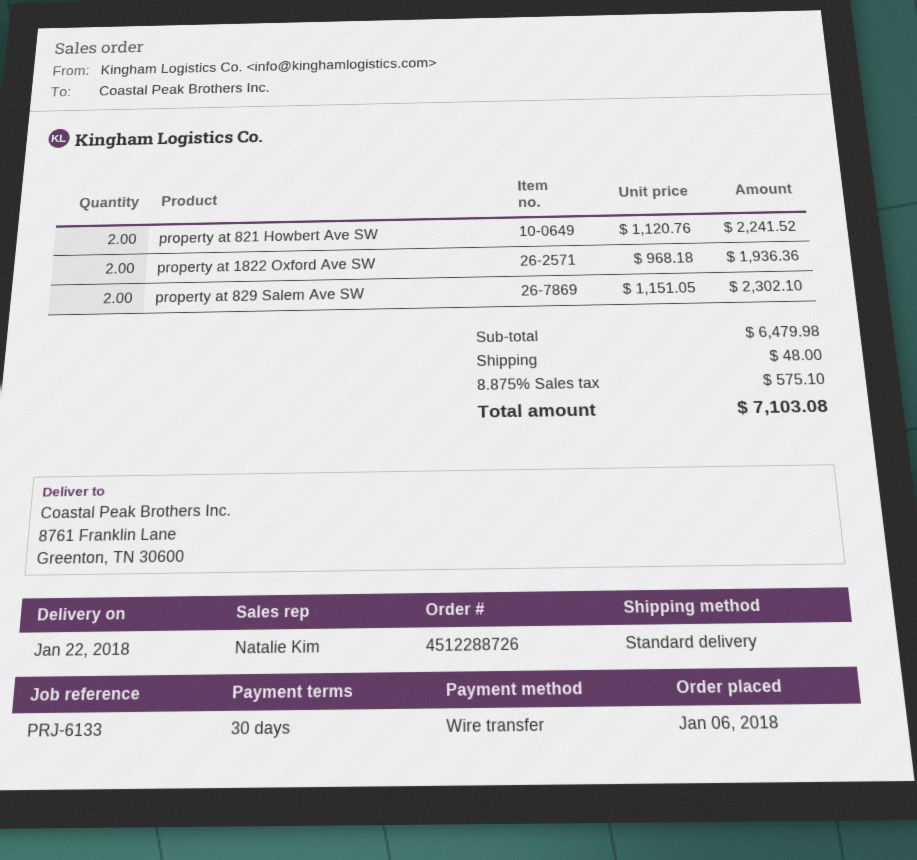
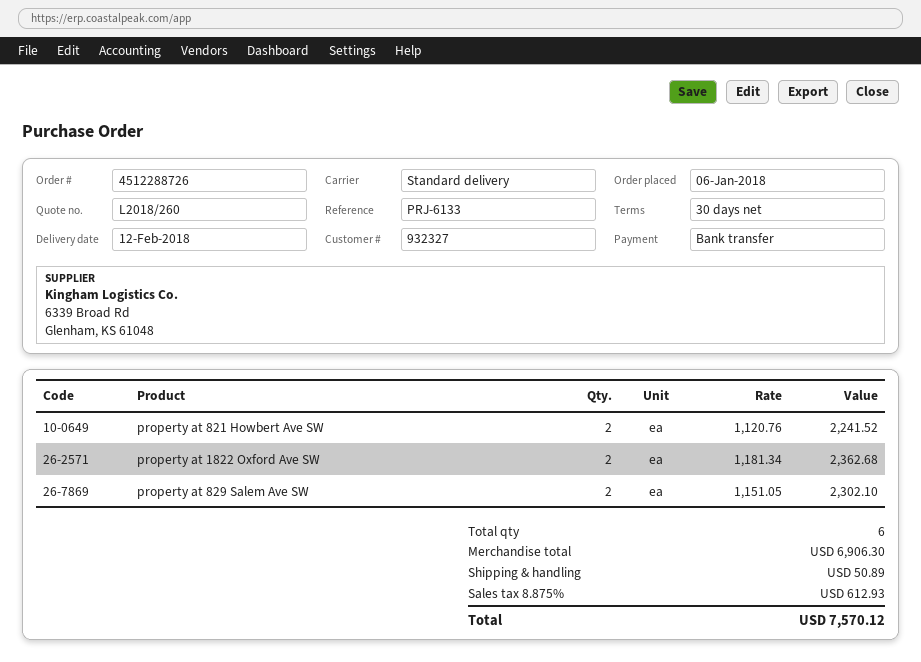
delivery date: 2018-01-22 -> 2018-02-12
property at 1822 Oxford Ave SW: 2 x 968.18 = 1936.36 -> 2 x 1181.34 = 2362.68
subtotal: 6479.98 -> 6906.30
shipping: 48.00 -> 50.89
tax: 8.875% = 575.10 -> 8.875% = 612.93
total: 7103.08 -> 7570.12

